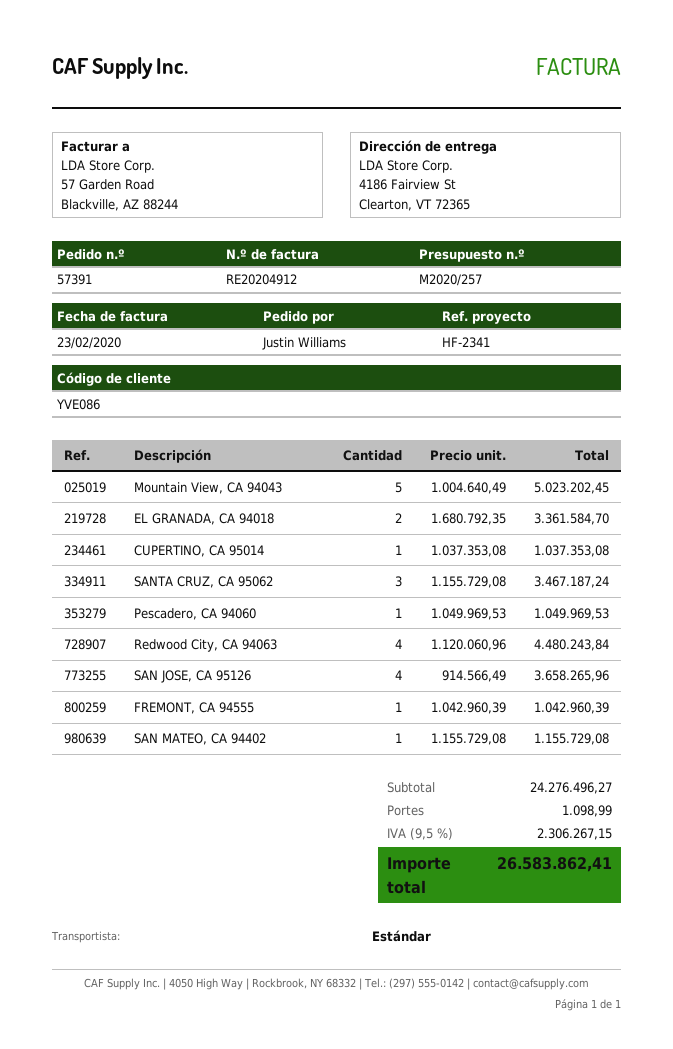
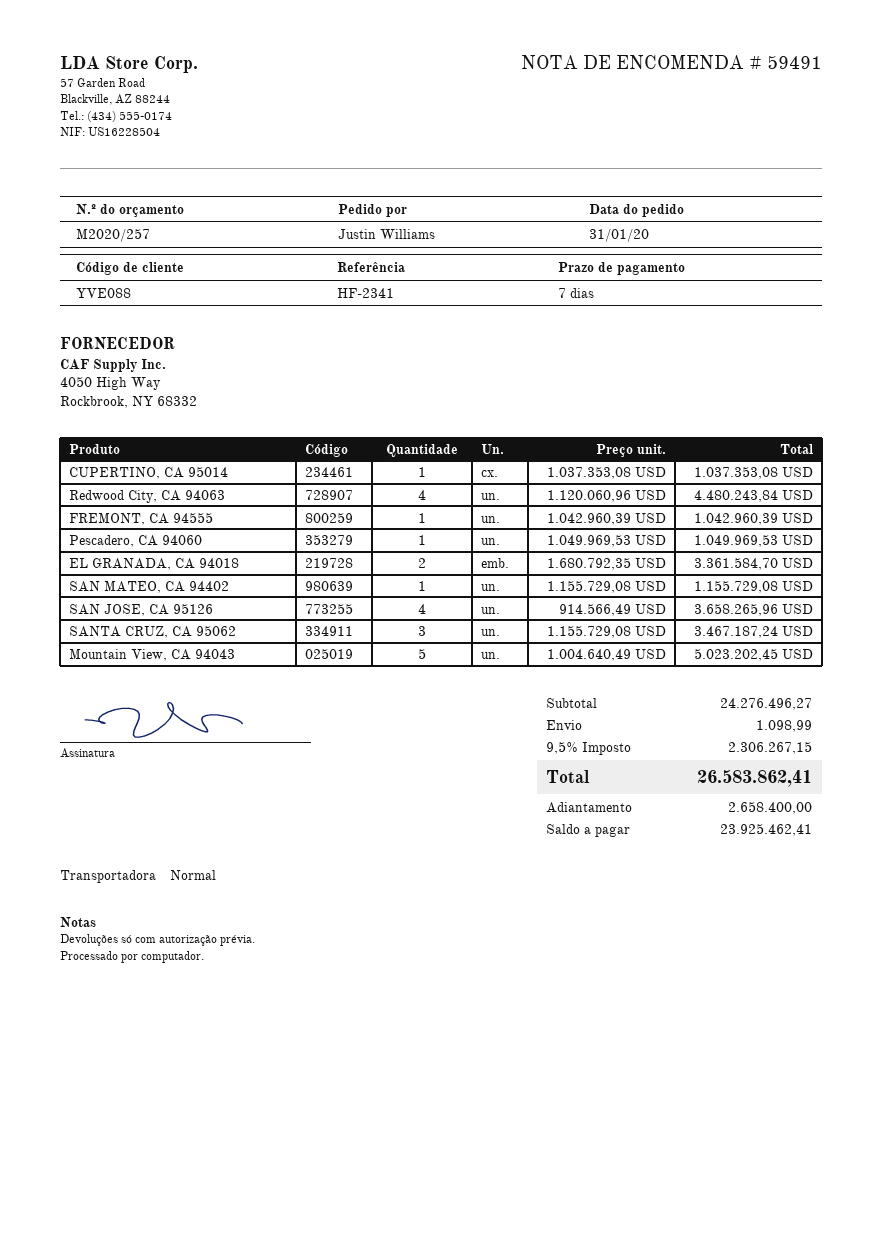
order number: 57391 -> 59491
customer number: YVE086 -> YVE088

